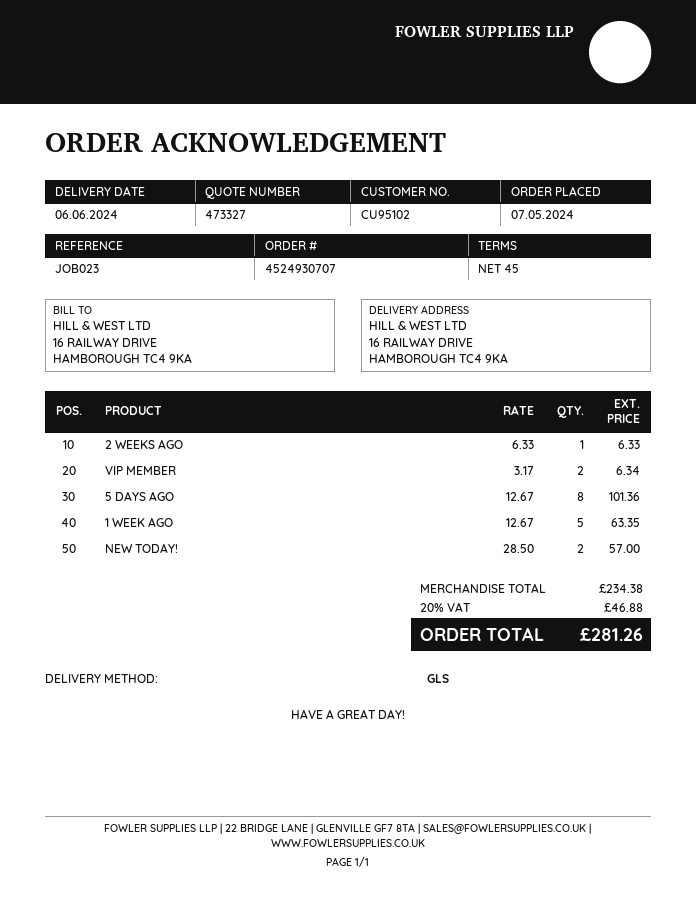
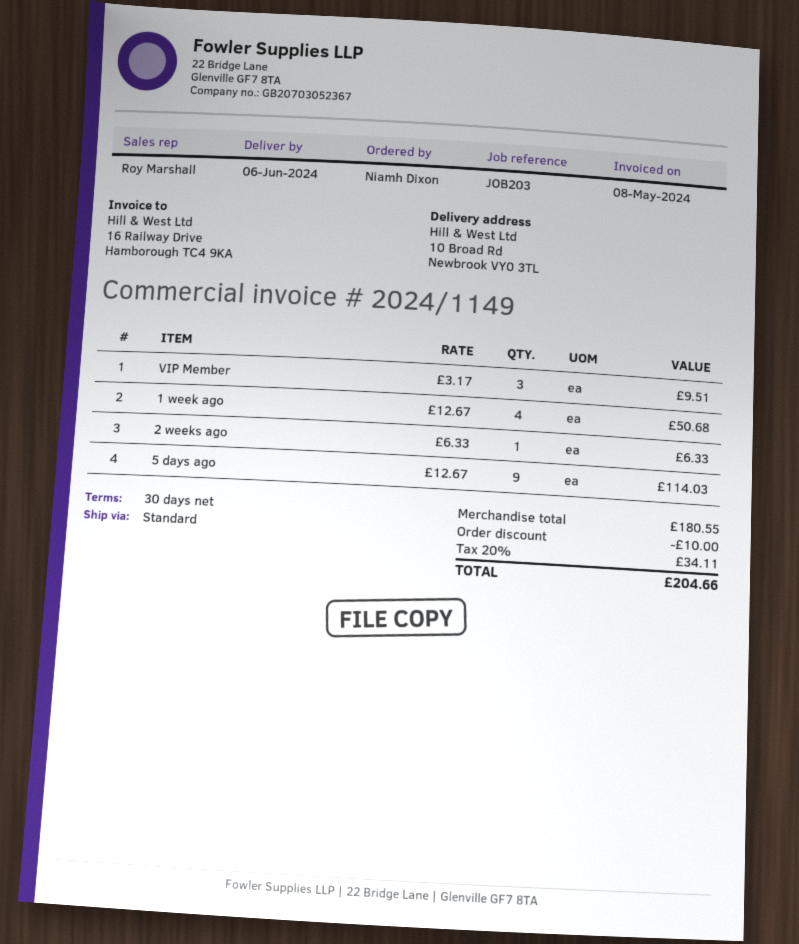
payment terms: 45 days -> 30 days
reference: JOB023 -> JOB203
shipping method: GLS -> standard
ship to: 16 RAILWAY DRIVE, HAMBOROUGH TC4 9KA -> 10 Broad Rd, Newbrook VY0 3TL
VIP MEMBER: 2 x 3.17 = 6.34 -> 3 x 3.17 = 9.51
5 DAYS AGO: 8 x 12.67 = 101.36 -> 9 x 12.67 = 114.03
1 WEEK AGO: 5 x 12.67 = 63.35 -> 4 x 12.67 = 50.68
NEW TODAY!: 2 x 28.50 = 57.00 -> none
subtotal: 234.38 -> 180.55
discount: none -> 10.00
tax: 20% = 46.88 -> 20% = 34.11
total: 281.26 -> 204.66

